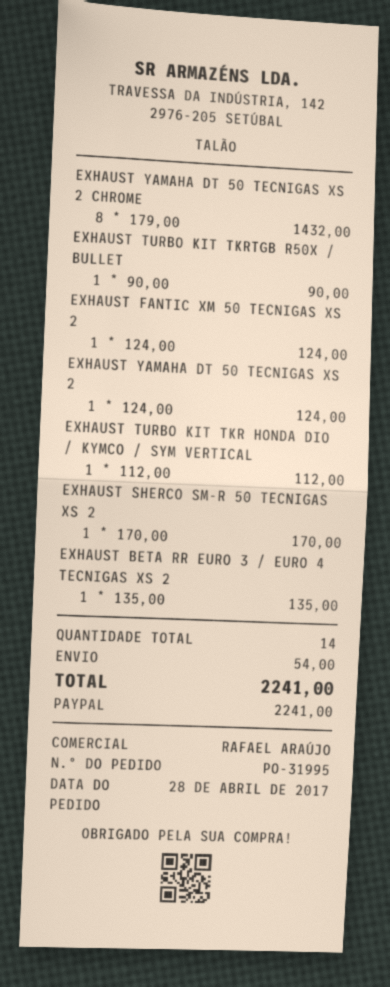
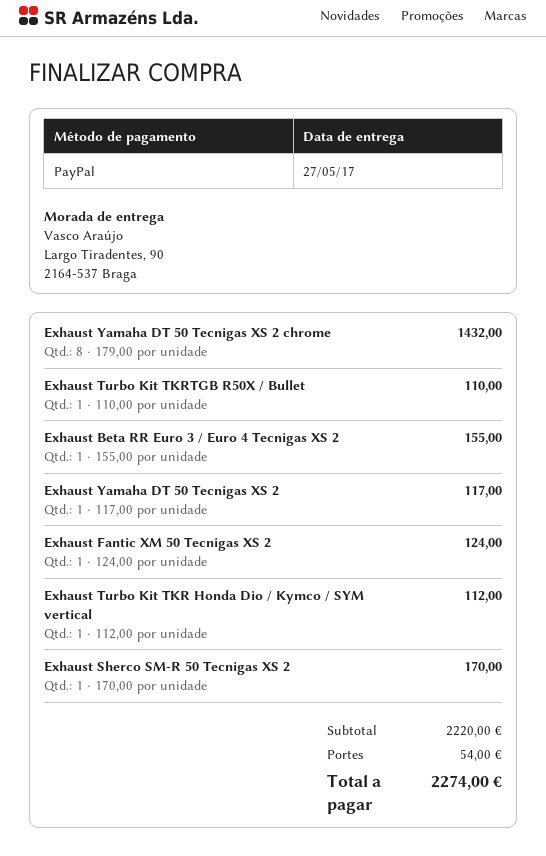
EXHAUST TURBO KIT TKRTGB R50X / BULLET: 1 x 90.00 = 90.00 -> 1 x 110.00 = 110.00
EXHAUST YAMAHA DT 50 TECNIGAS XS 2: 1 x 124.00 = 124.00 -> 1 x 117.00 = 117.00
EXHAUST BETA RR EURO 3 / EURO 4 TECNIGAS XS 2: 1 x 135.00 = 135.00 -> 1 x 155.00 = 155.00
total: 2241.00 -> 2274.00

